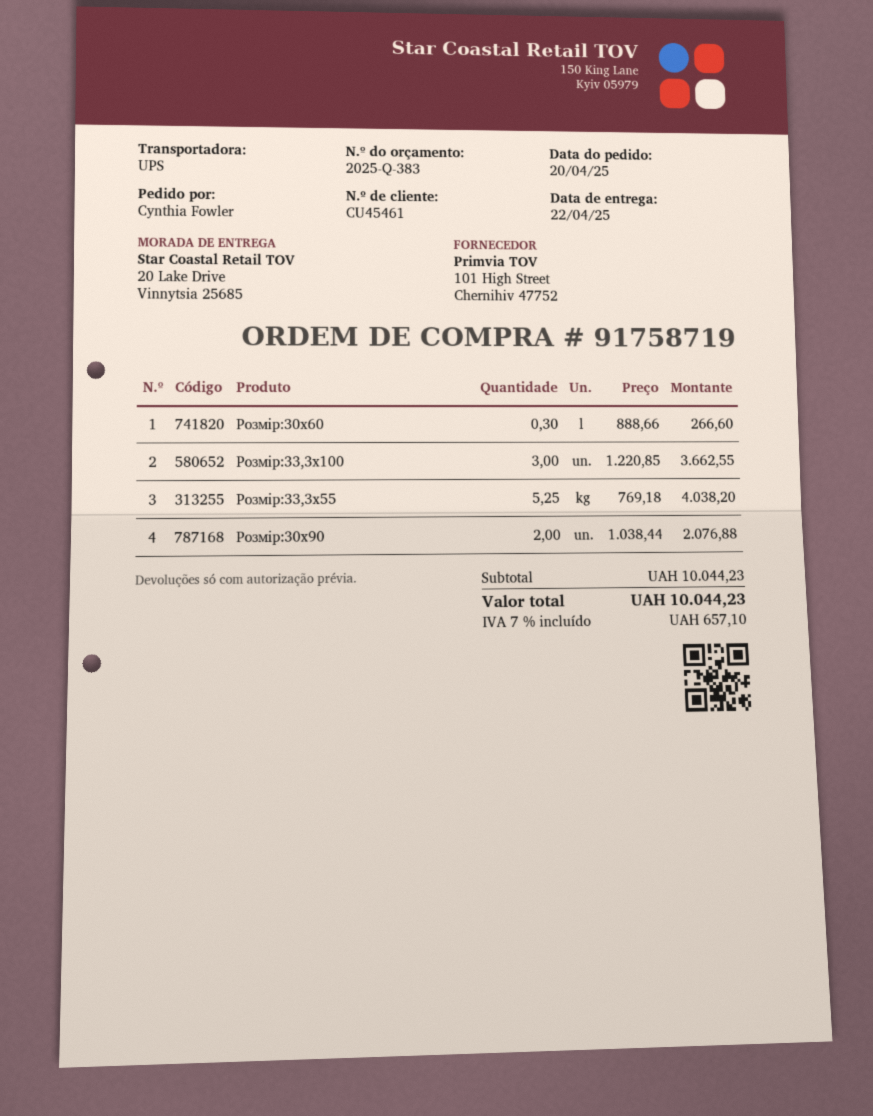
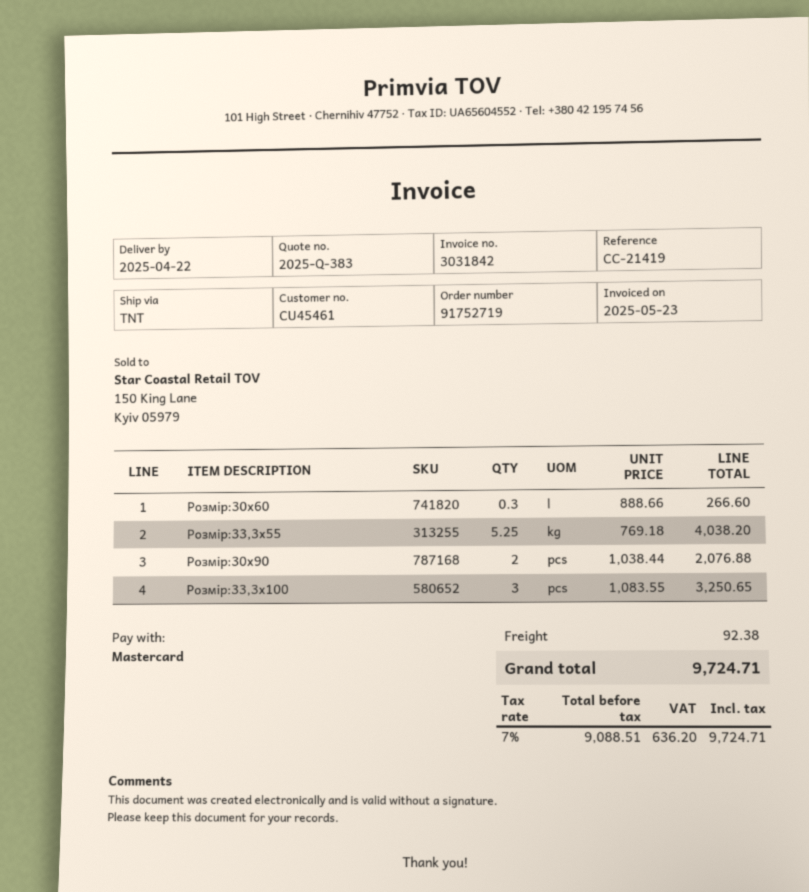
order number: 91758719 -> 91752719
shipping method: UPS -> TNT
Розмір:33,3x100: 3 x 1220.85 = 3662.55 -> 3 x 1083.55 = 3250.65
shipping: none -> 92.38
tax: 7% = 657.10 -> 7% = 636.20
total: 10044.23 -> 9724.71

